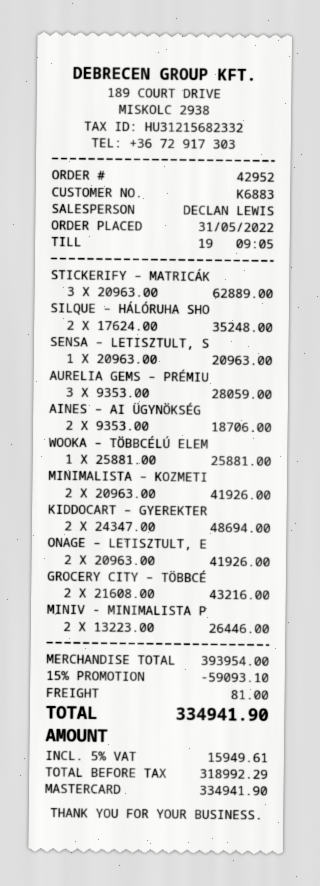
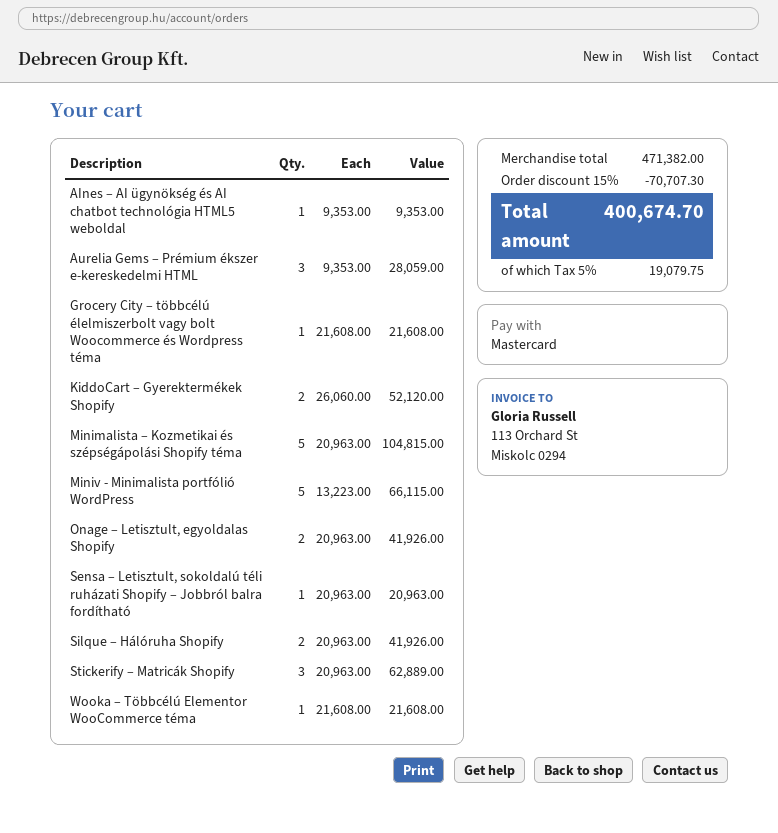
SILQUE – HÁLÓRUHA SHO: 2 x 17624.00 = 35248.00 -> 2 x 20963.00 = 41926.00
AINES – AI ÜGYNÖKSÉG: 2 x 9353.00 = 18706.00 -> 1 x 9353.00 = 9353.00
WOOKA – TÖBBCÉLÚ ELEM: 1 x 25881.00 = 25881.00 -> 1 x 21608.00 = 21608.00
MINIMALISTA – KOZMETI: 2 x 20963.00 = 41926.00 -> 5 x 20963.00 = 104815.00
KIDDOCART – GYEREKTER: 2 x 24347.00 = 48694.00 -> 2 x 26060.00 = 52120.00
GROCERY CITY – TÖBBCÉ: 2 x 21608.00 = 43216.00 -> 1 x 21608.00 = 21608.00
MINIV - MINIMALISTA P: 2 x 13223.00 = 26446.00 -> 5 x 13223.00 = 66115.00
subtotal: 393954.00 -> 471382.00
discount: 15% = 59093.10 -> 15% = 70707.30
shipping: 81.00 -> none
tax: 5% = 15949.61 -> 5% = 19079.75
total: 334941.90 -> 400674.70

